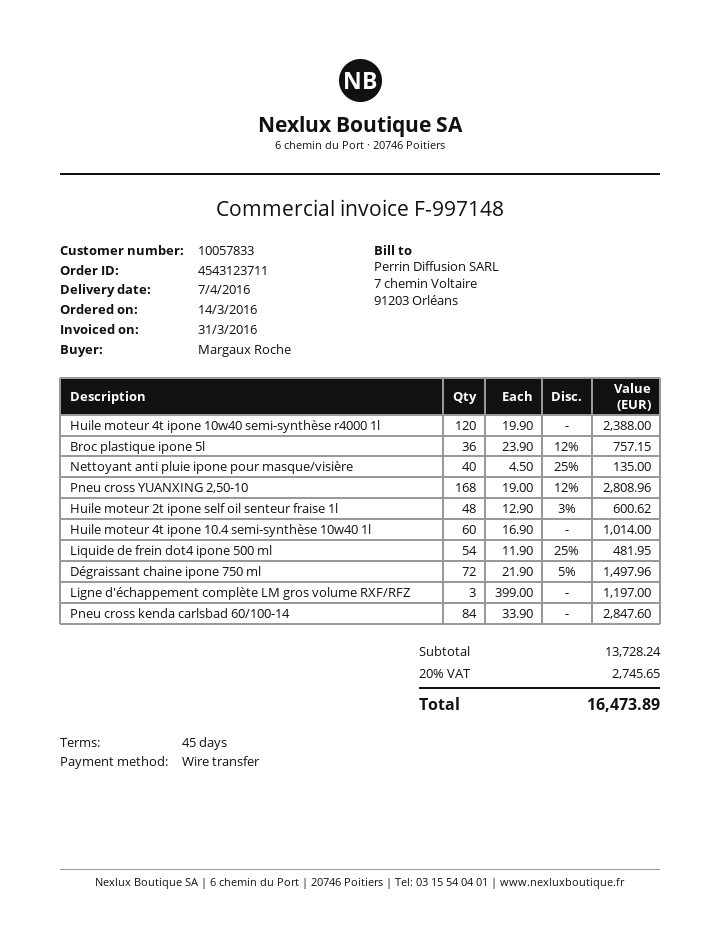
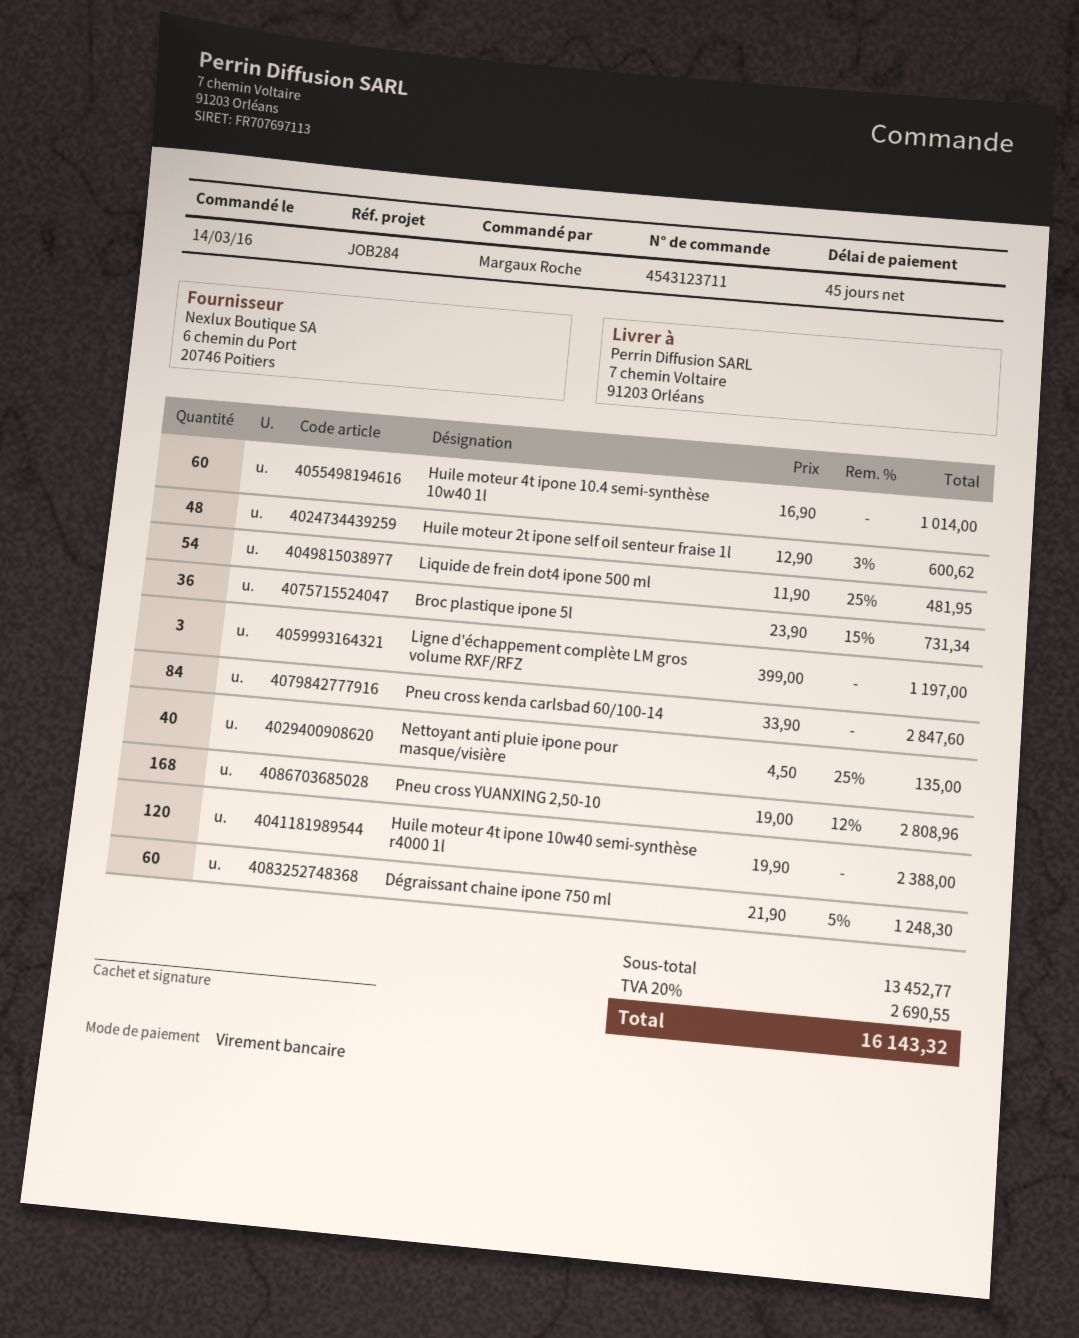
Broc plastique ipone 5l: 36 x 23.90 - 12% = 757.15 -> 36 x 23.90 - 15% = 731.34
Dégraissant chaine ipone 750 ml: 72 x 21.90 - 5% = 1497.96 -> 60 x 21.90 - 5% = 1248.30
subtotal: 13728.24 -> 13452.77
tax: 20% = 2745.65 -> 20% = 2690.55
total: 16473.89 -> 16143.32

